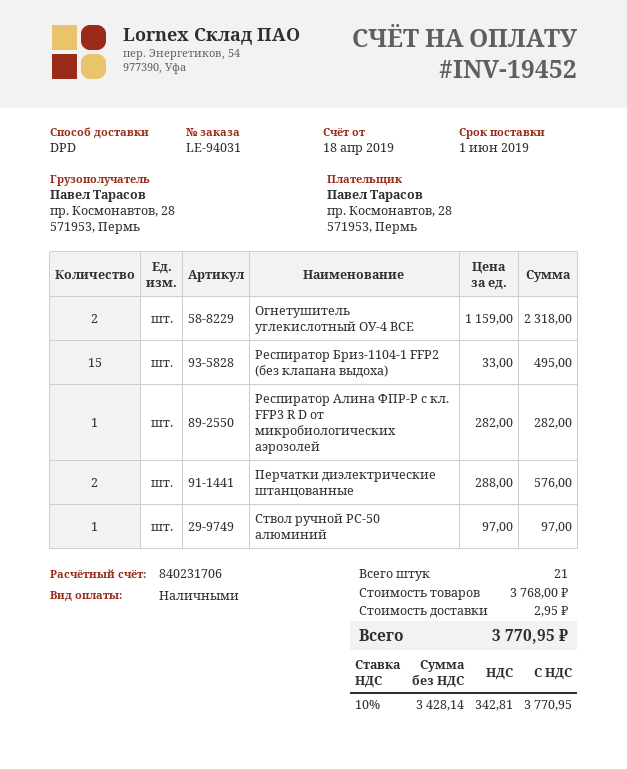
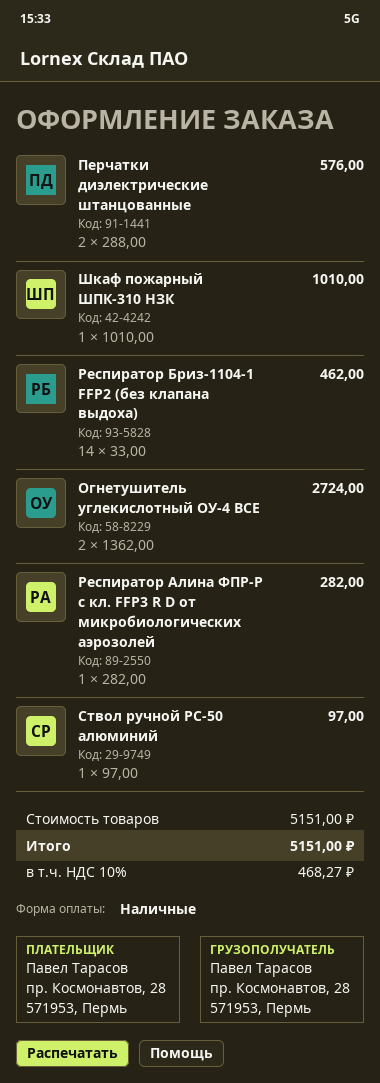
Огнетушитель углекислотный ОУ-4 ВСЕ: 2 x 1159.00 = 2318.00 -> 2 x 1362.00 = 2724.00
Респиратор Бриз-1104-1 FFP2 (без клапана выдоха): 15 x 33.00 = 495.00 -> 14 x 33.00 = 462.00
Шкаф пожарный ШПК-310 НЗК: none -> 1 x 1010.00 = 1010.00
subtotal: 3768.00 -> 5151.00
shipping: 2.95 -> none
tax: 10% = 342.81 -> 10% = 468.27
total: 3770.95 -> 5151.00

